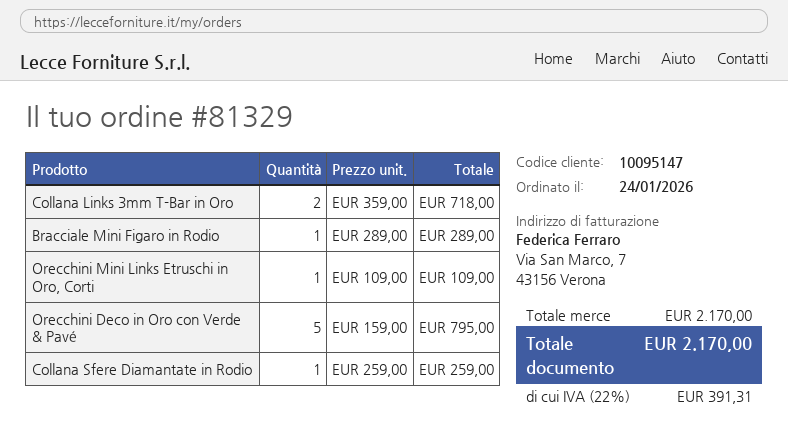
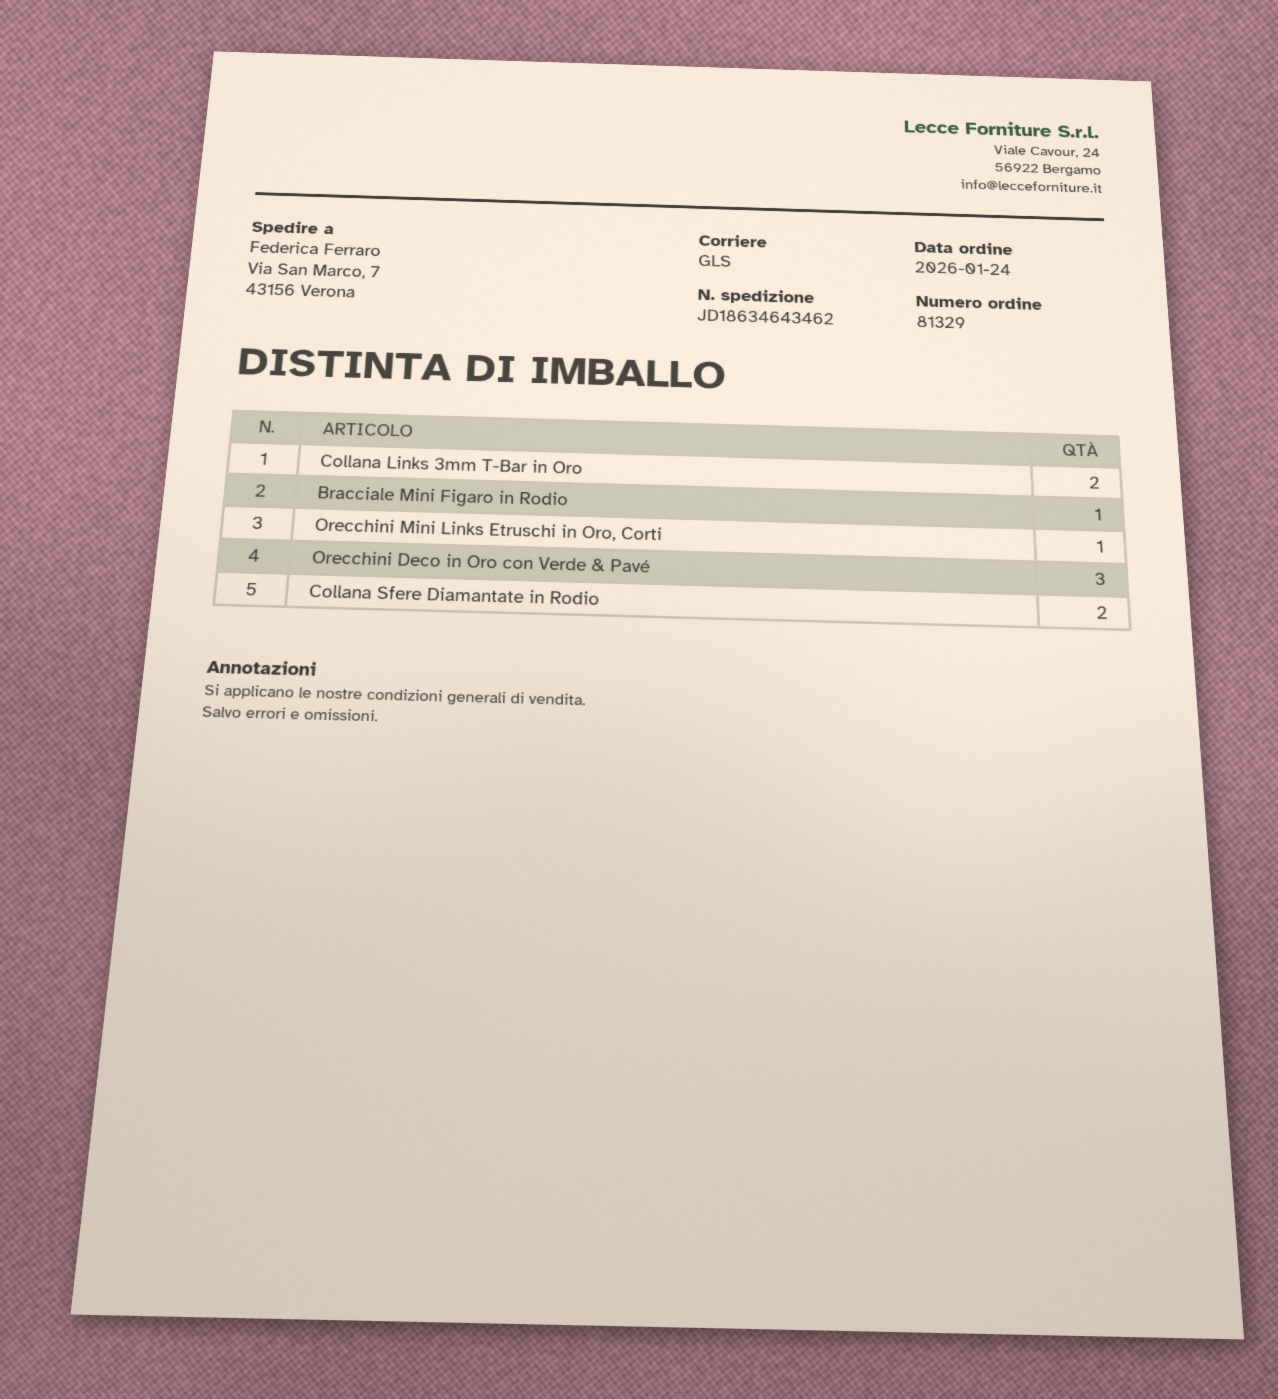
Orecchini Deco in Oro con Verde & Pavé: 5 -> 3
Collana Sfere Diamantate in Rodio: 1 -> 2

